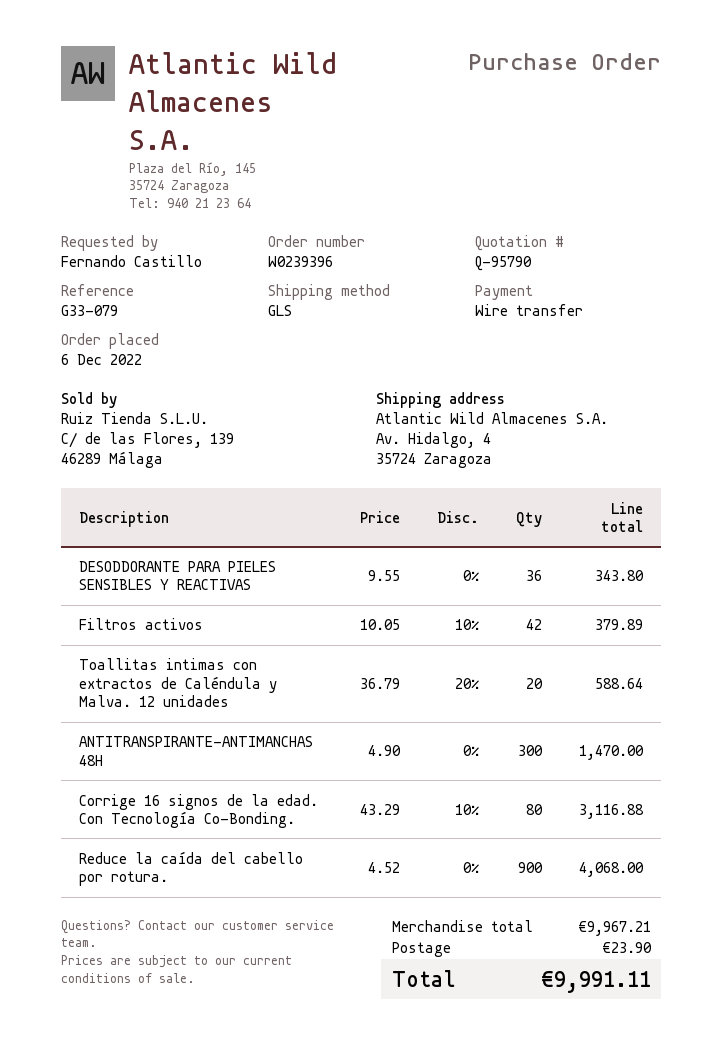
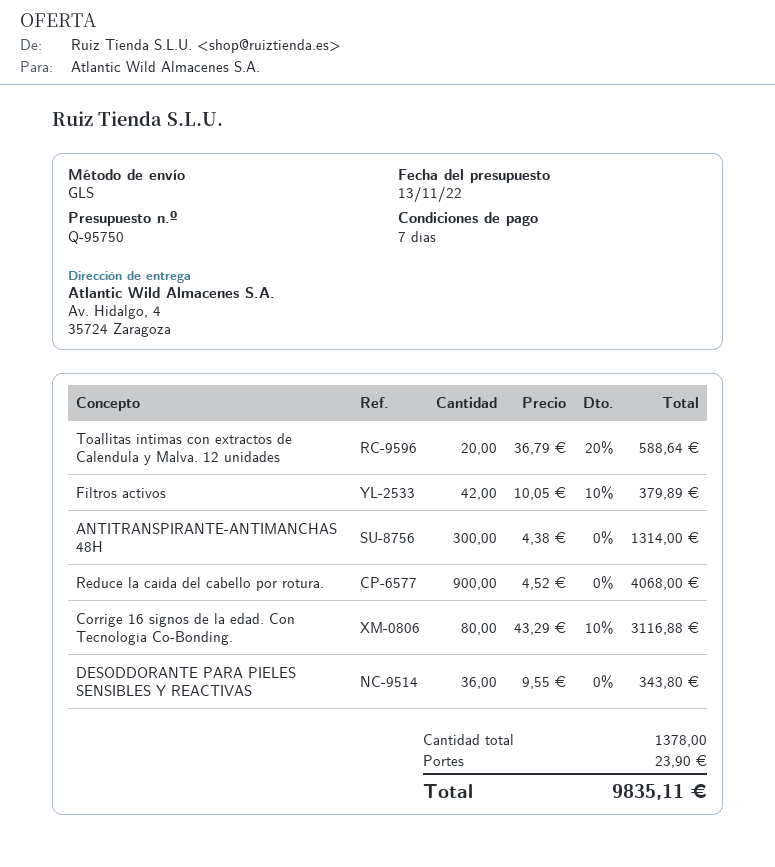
quote number: Q-95790 -> Q-95750
ANTITRANSPIRANTE-ANTIMANCHAS 48H: 300 x 4.90 = 1470.00 -> 300 x 4.38 = 1314.00
total: 9991.11 -> 9835.11

